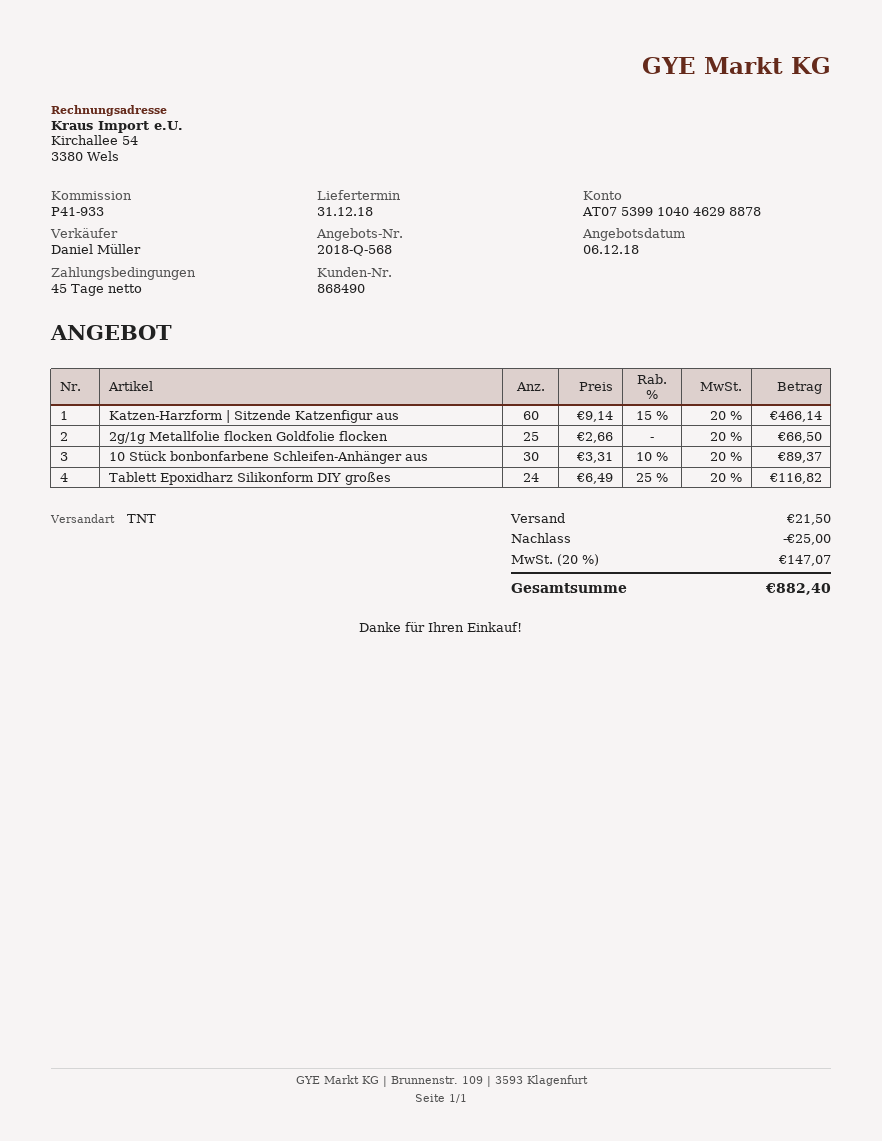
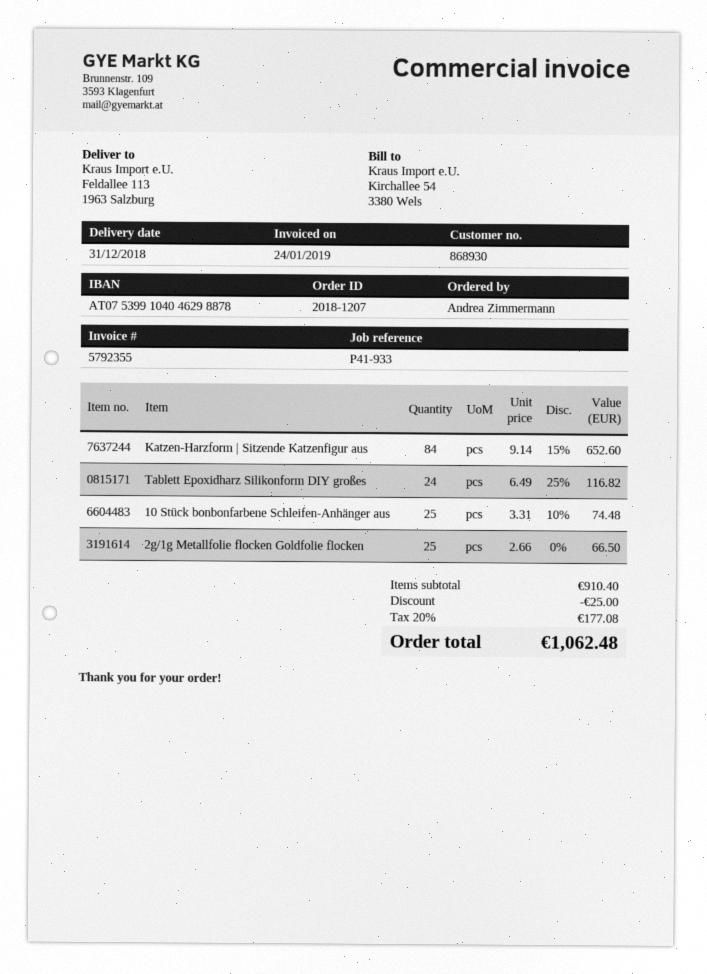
customer number: 868490 -> 868930
Katzen-Harzform | Sitzende Katzenfigur aus: 60 x 9.14 - 15% = 466.14 -> 84 x 9.14 - 15% = 652.60
10 Stück bonbonfarbene Schleifen-Anhänger aus: 30 x 3.31 - 10% = 89.37 -> 25 x 3.31 - 10% = 74.48
shipping: 21.50 -> none
tax: 20% = 147.07 -> 20% = 177.08
total: 882.40 -> 1062.48

